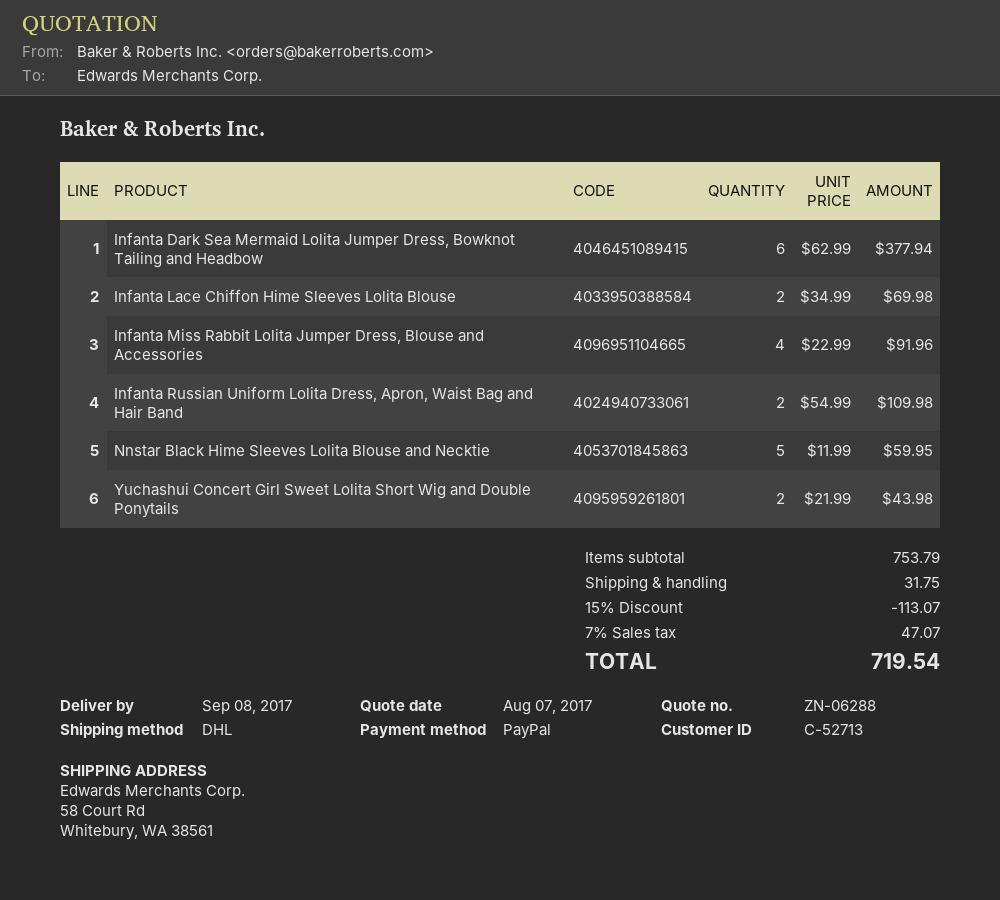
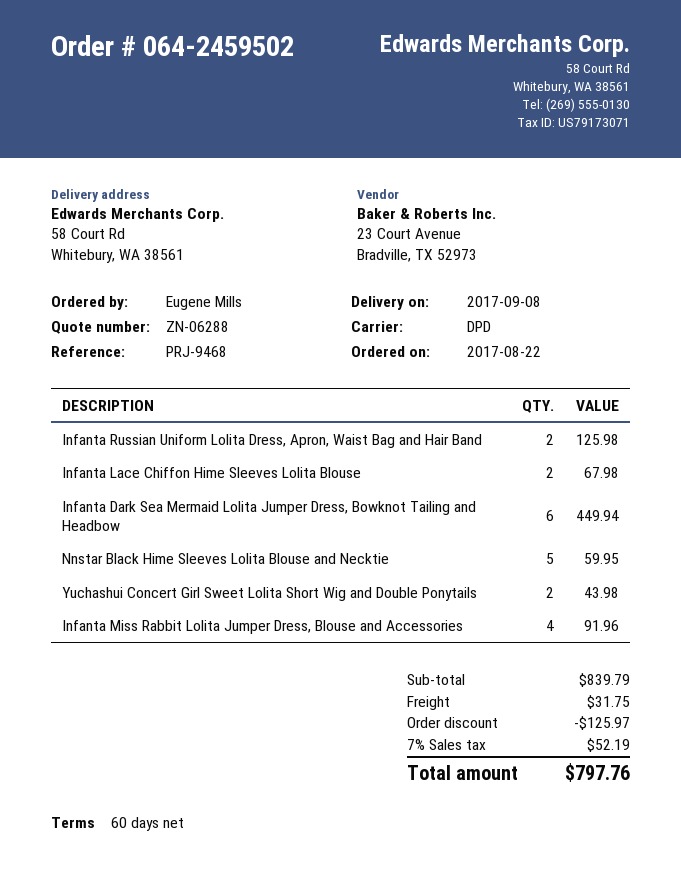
shipping method: DHL -> DPD
Infanta Dark Sea Mermaid Lolita Jumper Dress, Bowknot Tailing and Headbow: 6 for 377.94 -> 6 for 449.94
Infanta Lace Chiffon Hime Sleeves Lolita Blouse: 2 for 69.98 -> 2 for 67.98
Infanta Russian Uniform Lolita Dress, Apron, Waist Bag and Hair Band: 2 for 109.98 -> 2 for 125.98
subtotal: 753.79 -> 839.79
discount: 113.07 -> 125.97
tax: 7% = 47.07 -> 7% = 52.19
total: 719.54 -> 797.76

